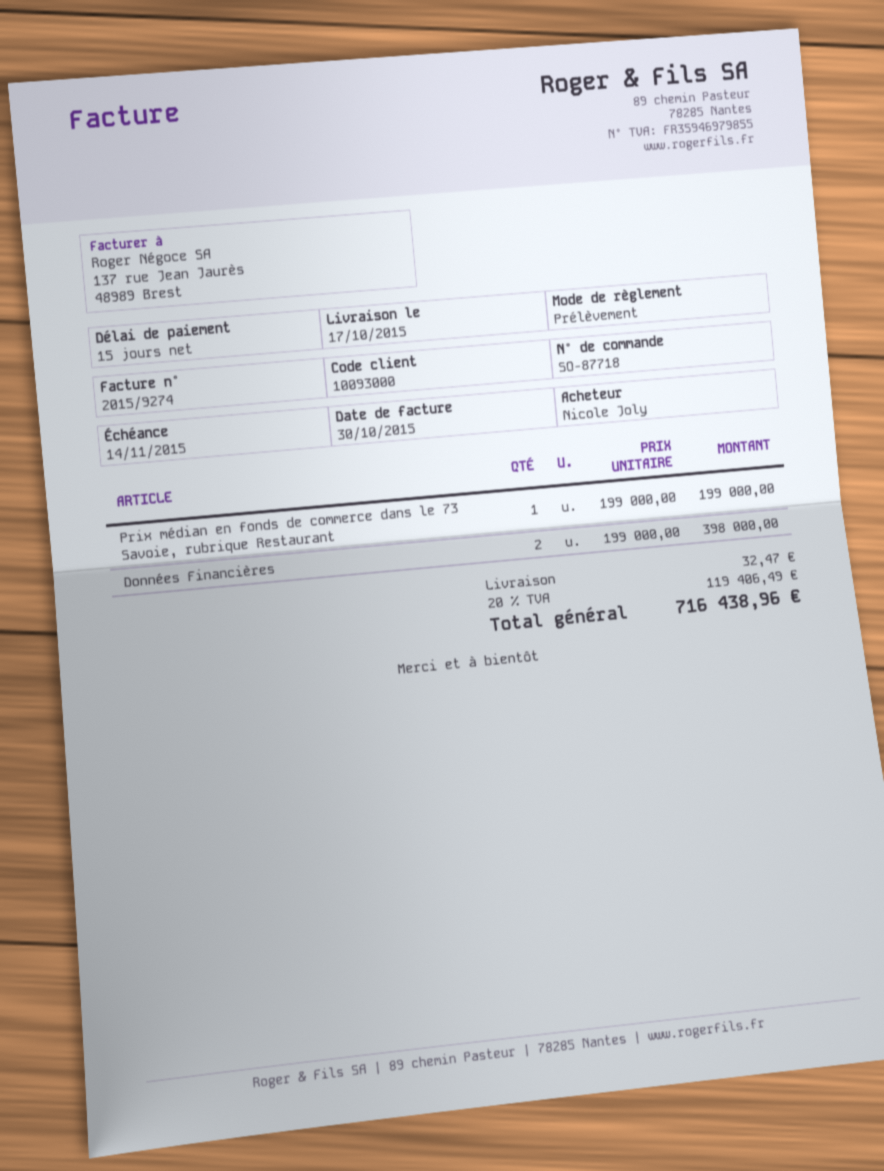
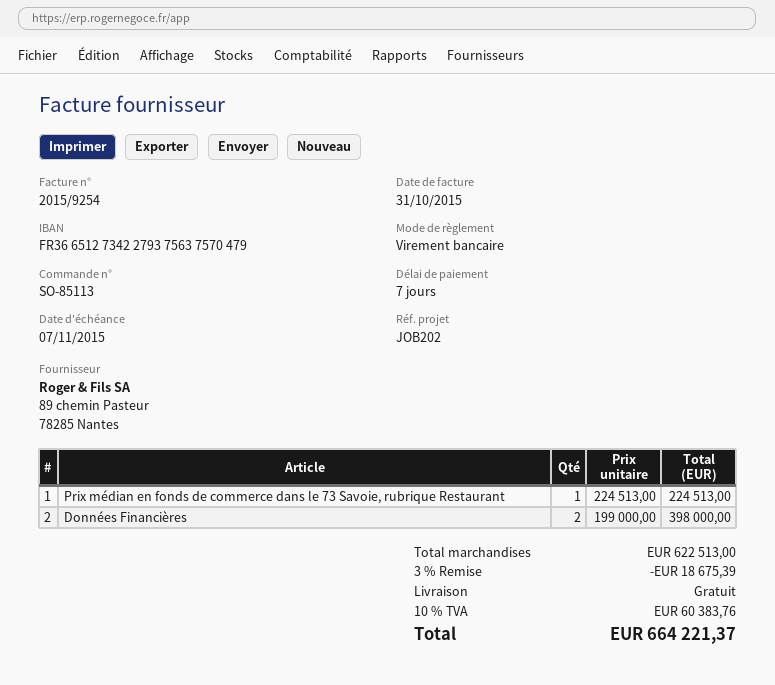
order number: SO-87718 -> SO-85113
invoice number: 2015/9274 -> 2015/9254
invoice date: 2015-10-30 -> 2015-10-31
payment terms: 15 days -> 7 days
due date: 2015-11-14 -> 2015-11-07
payment method: direct debit -> bank transfer
Prix médian en fonds de commerce dans le 73 Savoie, rubrique Restaurant: 1 x 199000.00 = 199000.00 -> 1 x 224513.00 = 224513.00
discount: none -> 3% = 18675.39
shipping: 32.47 -> 0.00
tax: 20% = 119406.49 -> 10% = 60383.76
total: 716438.96 -> 664221.37

